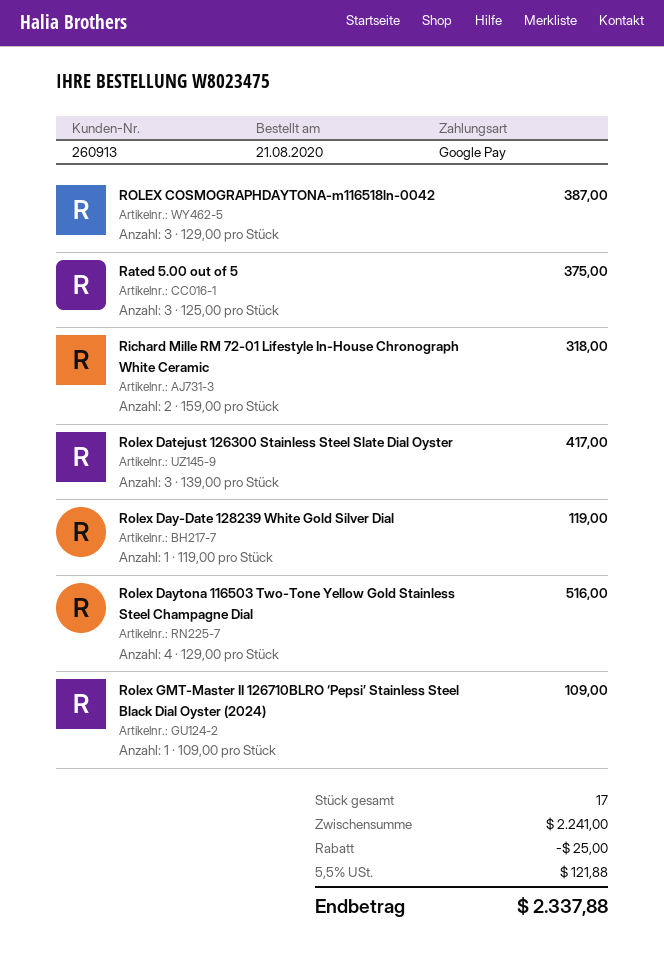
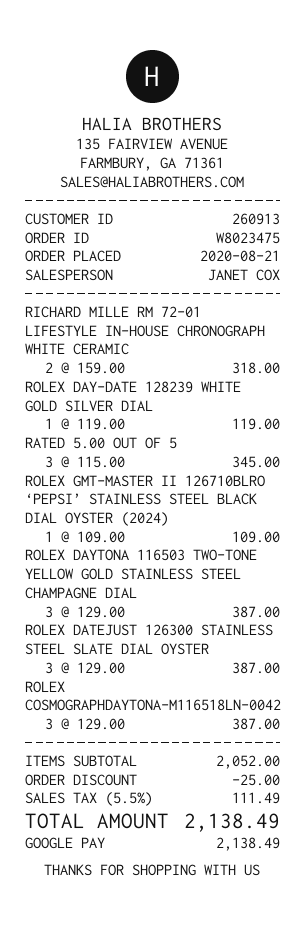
Rated 5.00 out of 5: 3 x 125.00 = 375.00 -> 3 x 115.00 = 345.00
Rolex Datejust 126300 Stainless Steel Slate Dial Oyster: 3 x 139.00 = 417.00 -> 3 x 129.00 = 387.00
Rolex Daytona 116503 Two-Tone Yellow Gold Stainless Steel Champagne Dial: 4 x 129.00 = 516.00 -> 3 x 129.00 = 387.00
subtotal: 2241.00 -> 2052.00
tax: 5.5% = 121.88 -> 5.5% = 111.49
total: 2337.88 -> 2138.49

